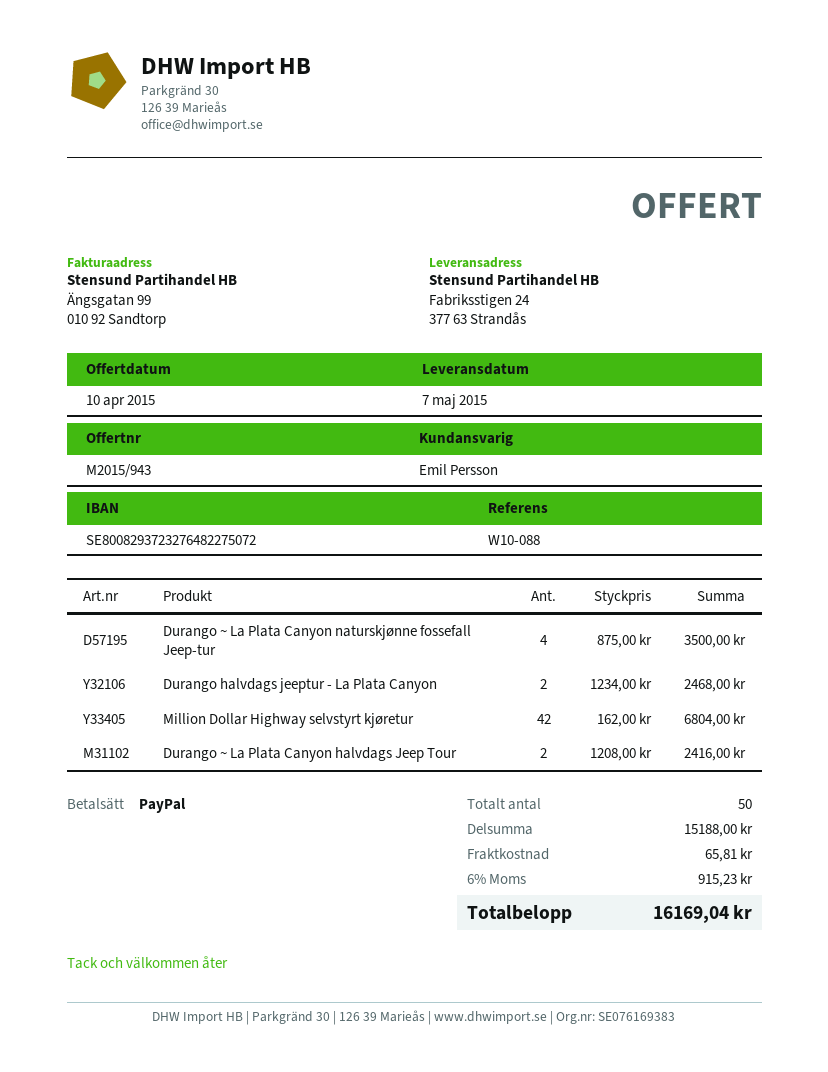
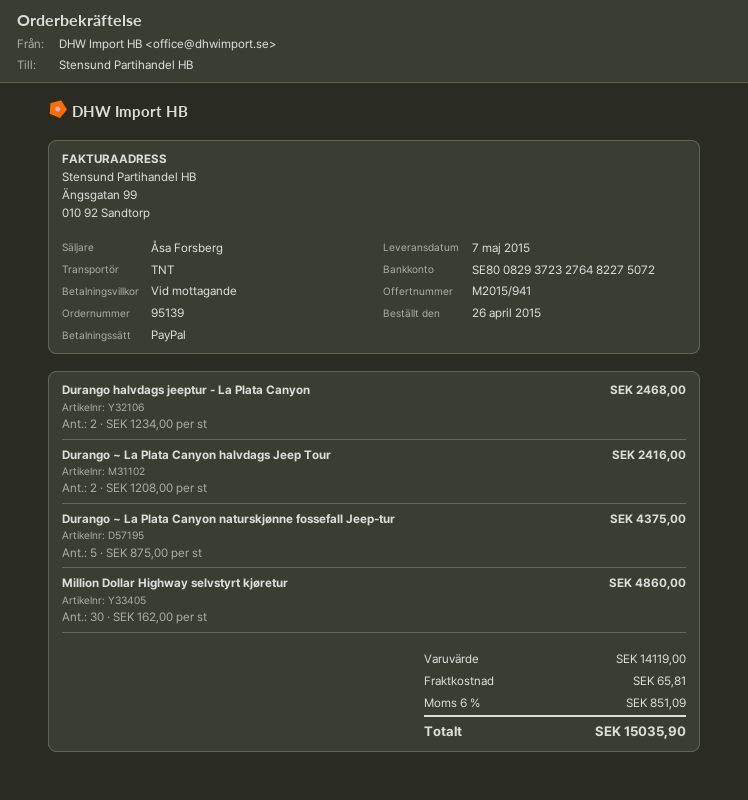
quote number: M2015/943 -> M2015/941
sales rep: Emil Persson -> Åsa Forsberg
Durango ~ La Plata Canyon naturskjønne fossefall Jeep-tur: 4 x 875.00 = 3500.00 -> 5 x 875.00 = 4375.00
Million Dollar Highway selvstyrt kjøretur: 42 x 162.00 = 6804.00 -> 30 x 162.00 = 4860.00
subtotal: 15188.00 -> 14119.00
tax: 6% = 915.23 -> 6% = 851.09
total: 16169.04 -> 15035.90

